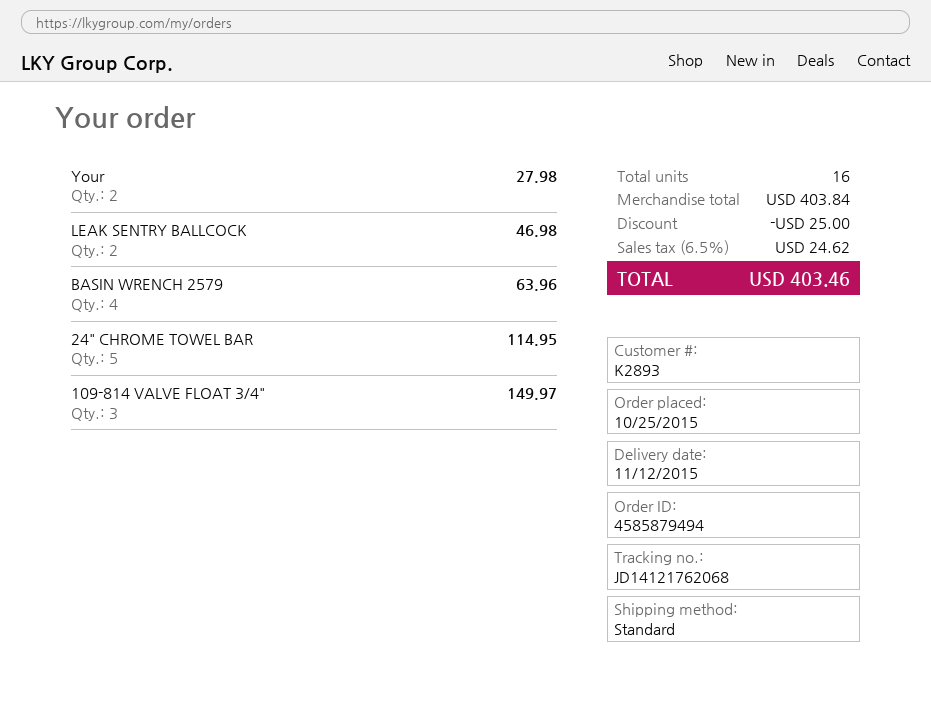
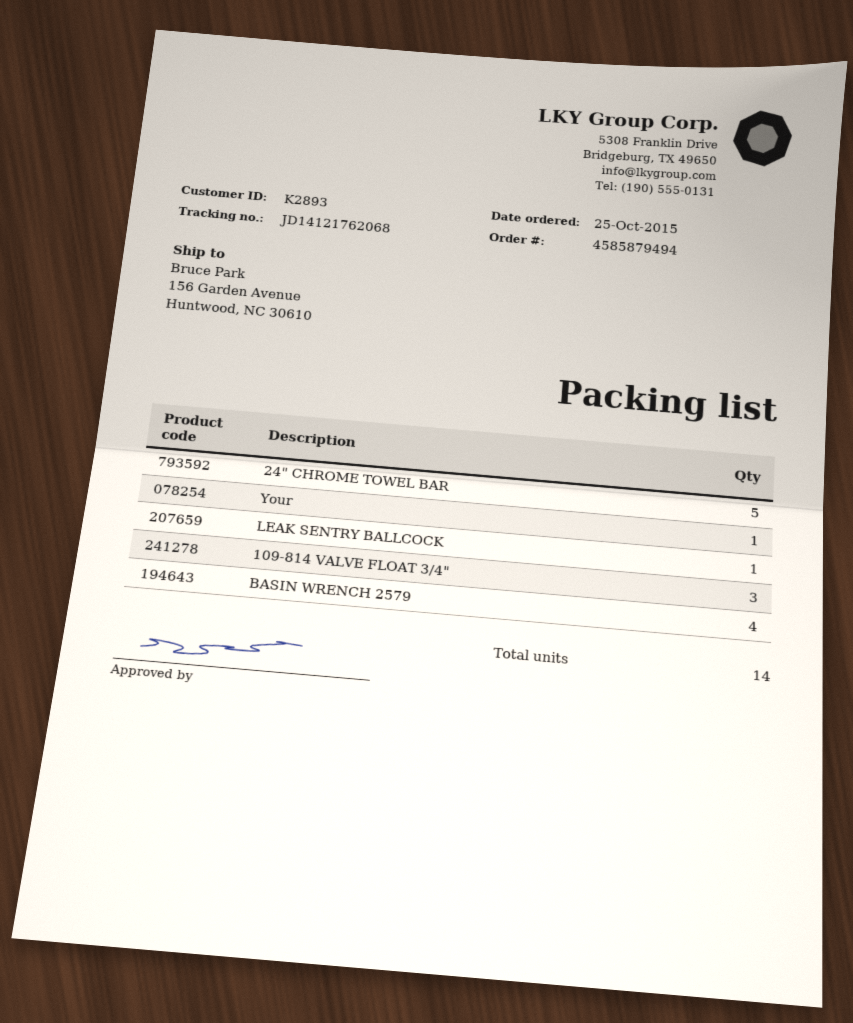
Your: 2 -> 1
LEAK SENTRY BALLCOCK: 2 -> 1
total quantity: 16 -> 14

